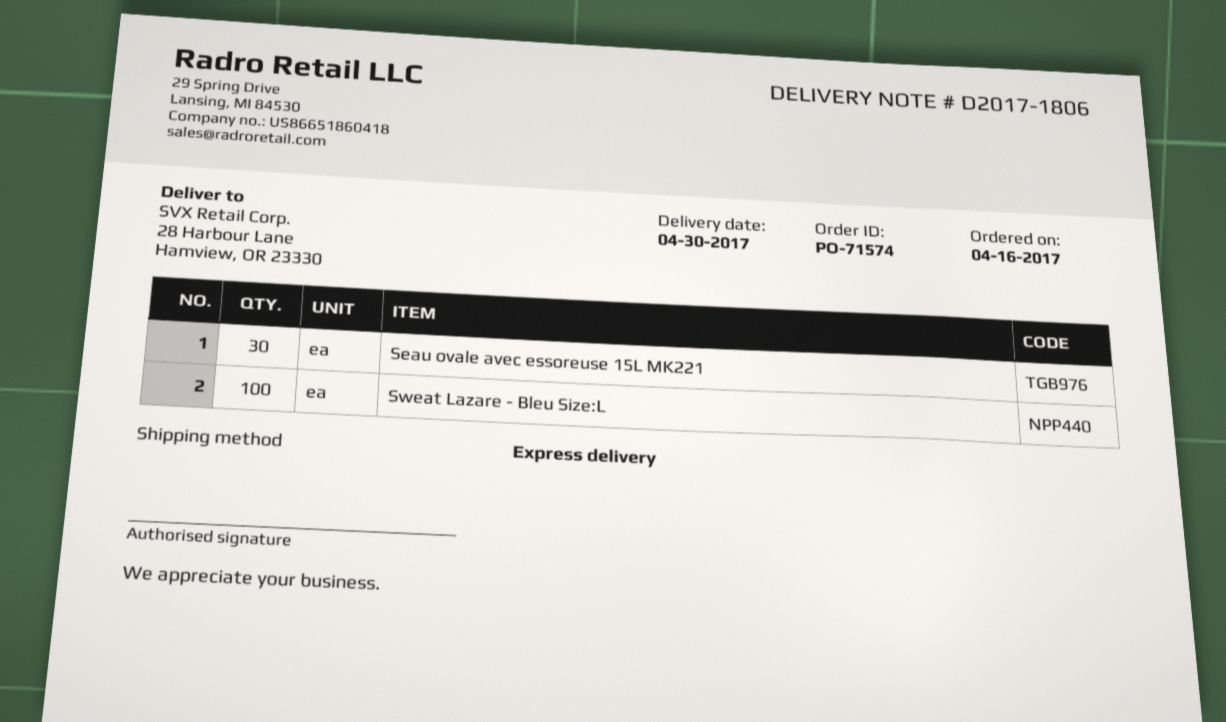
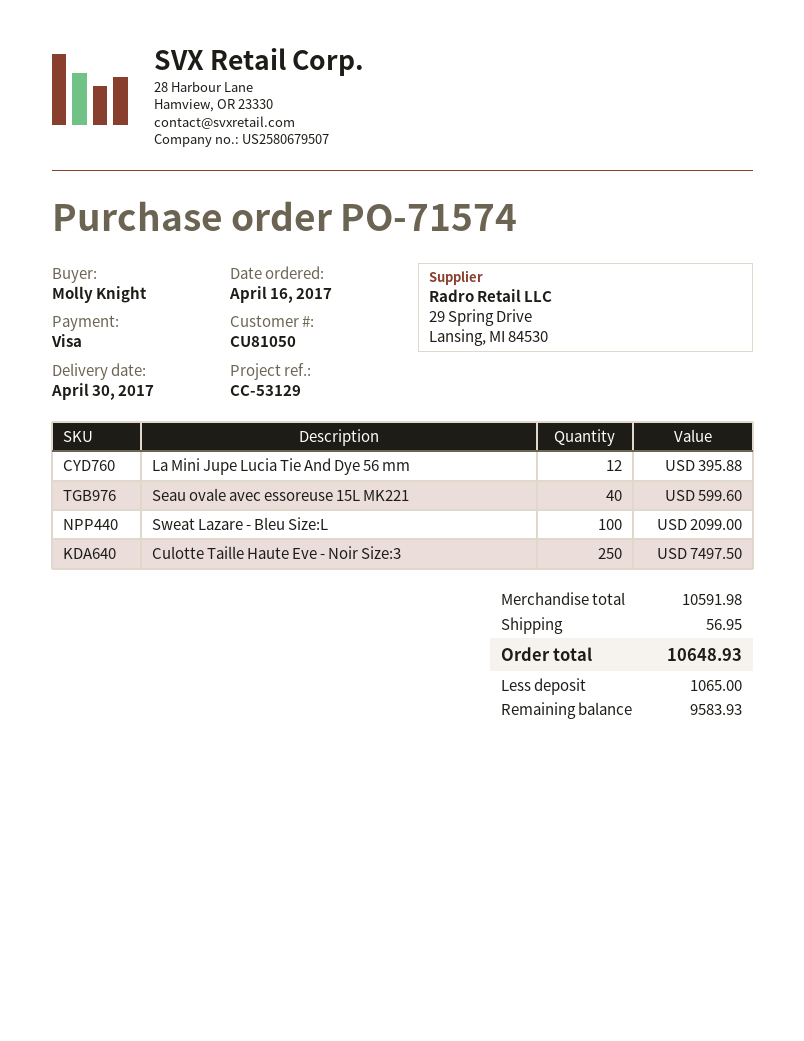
Seau ovale avec essoreuse 15L MK221: 30 -> 40
La Mini Jupe Lucia Tie And Dye 56 mm: none -> 12
Culotte Taille Haute Eve - Noir Size:3: none -> 250

